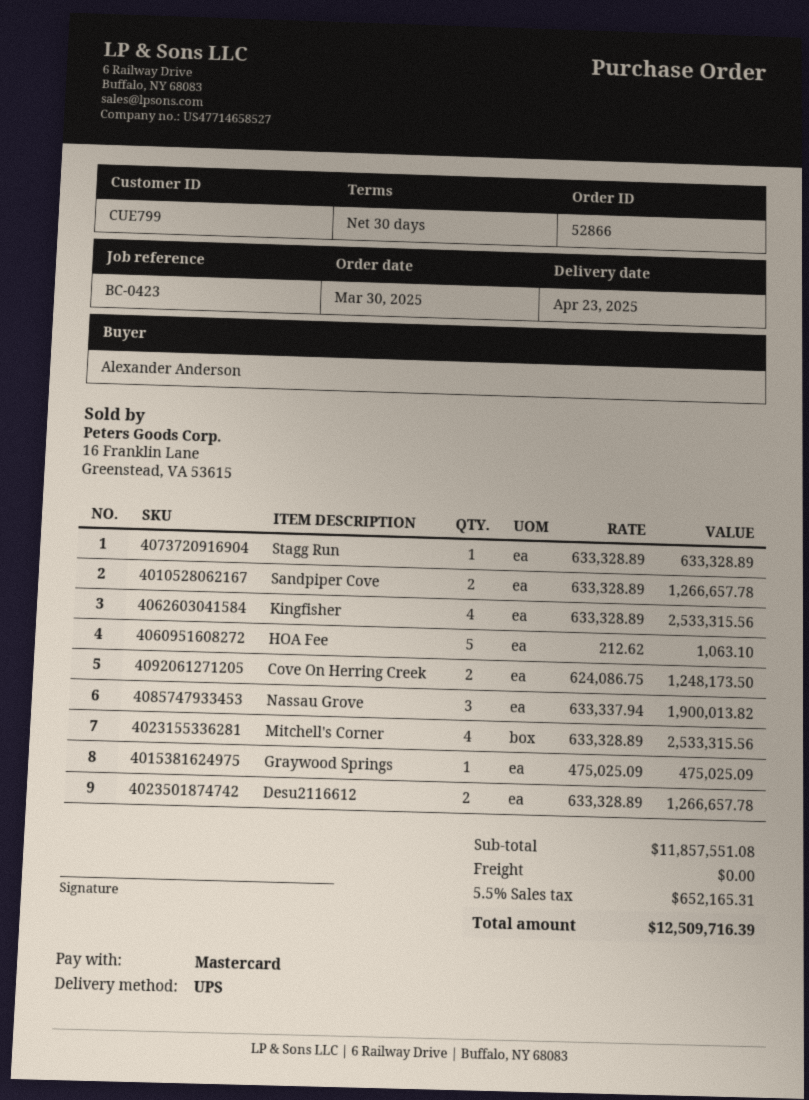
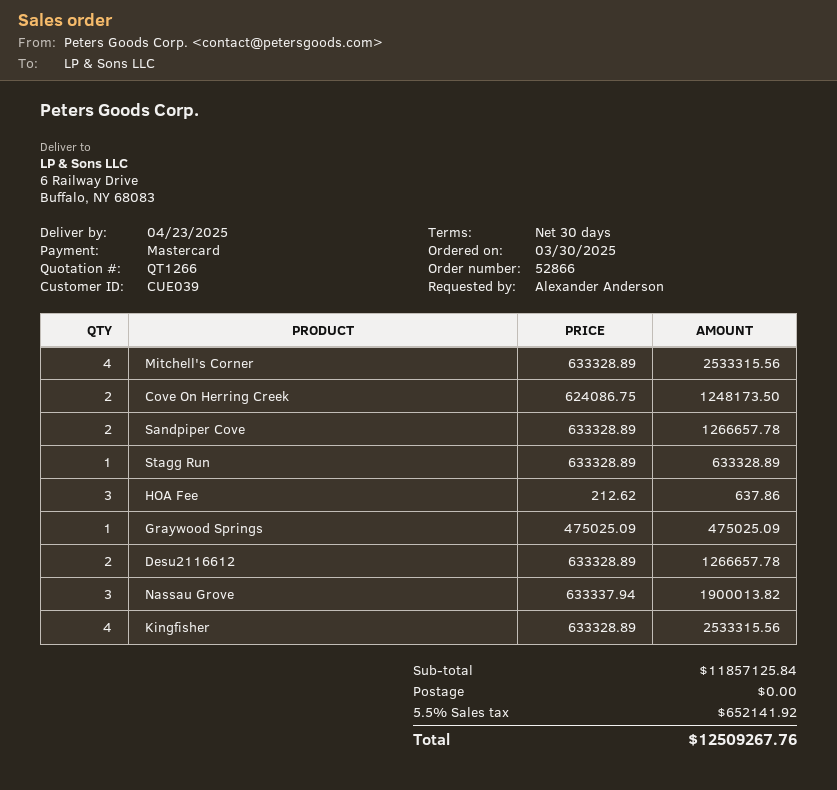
customer number: CUE799 -> CUE039
HOA Fee: 5 x 212.62 = 1063.10 -> 3 x 212.62 = 637.86
subtotal: 11857551.08 -> 11857125.84
tax: 5.5% = 652165.31 -> 5.5% = 652141.92
total: 12509716.39 -> 12509267.76

